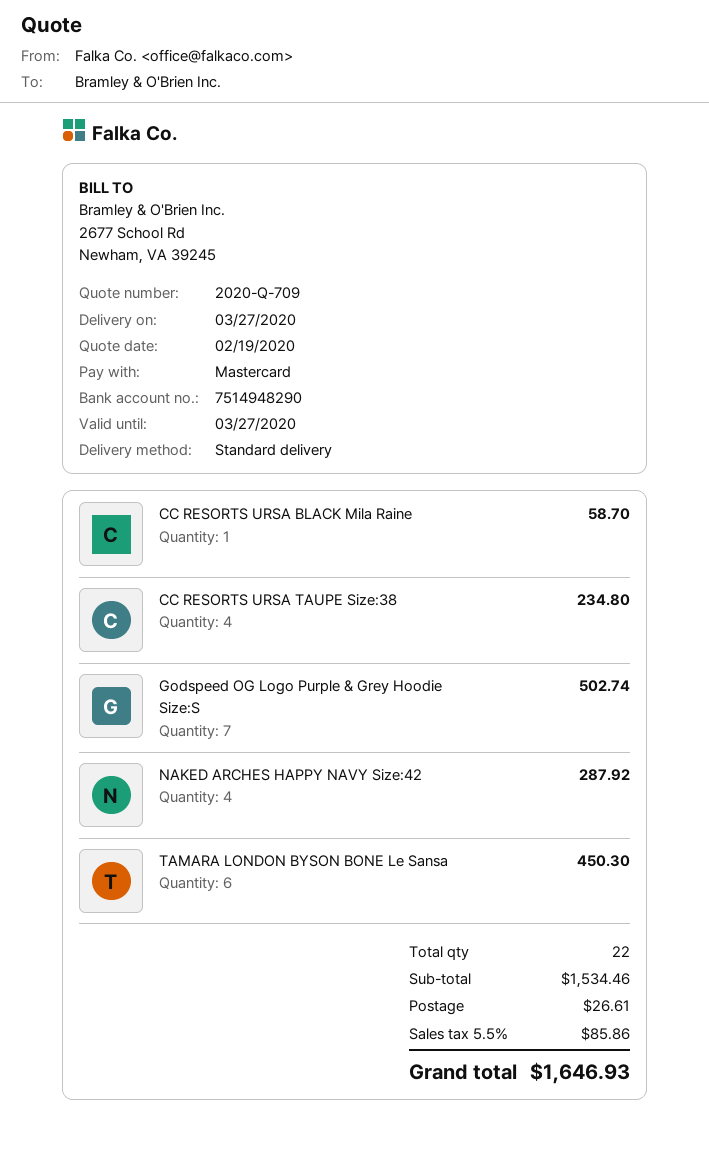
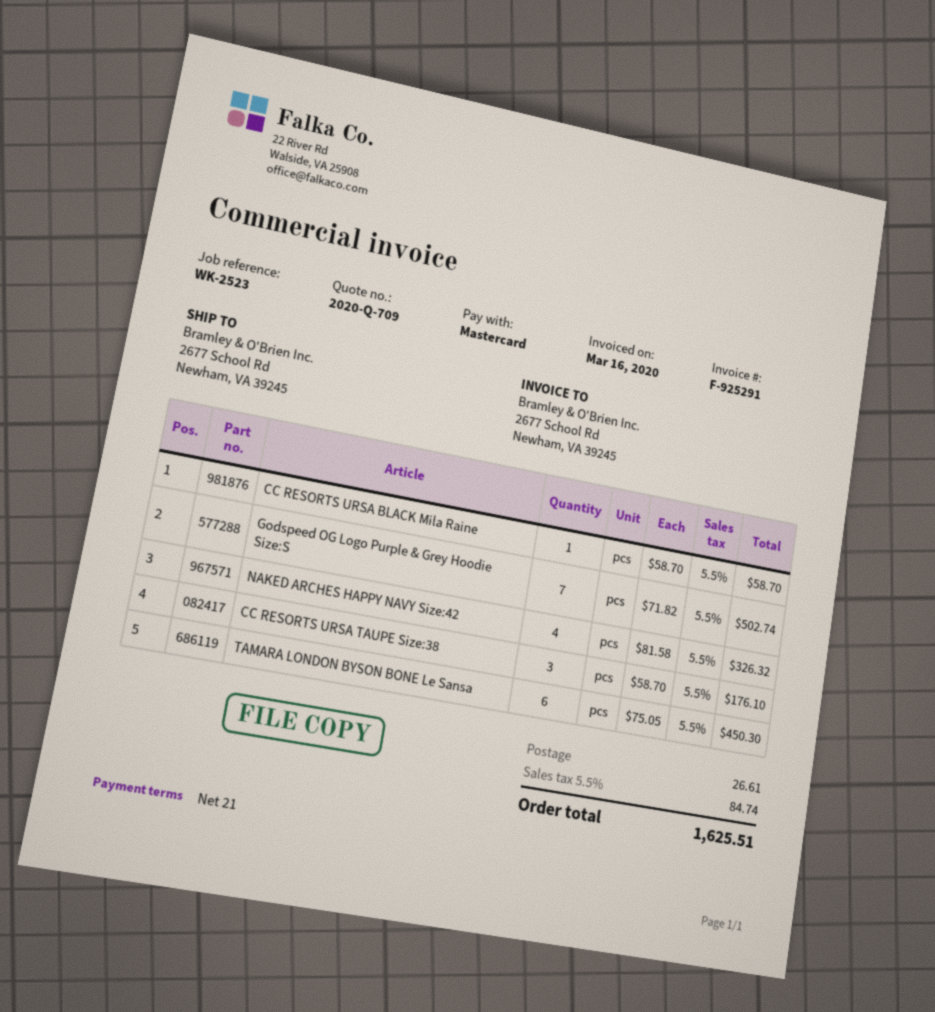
CC RESORTS URSA TAUPE Size:38: 4 for 234.80 -> 3 for 176.10
NAKED ARCHES HAPPY NAVY Size:42: 4 for 287.92 -> 4 for 326.32
tax: 5.5% = 85.86 -> 5.5% = 84.74
total: 1646.93 -> 1625.51

